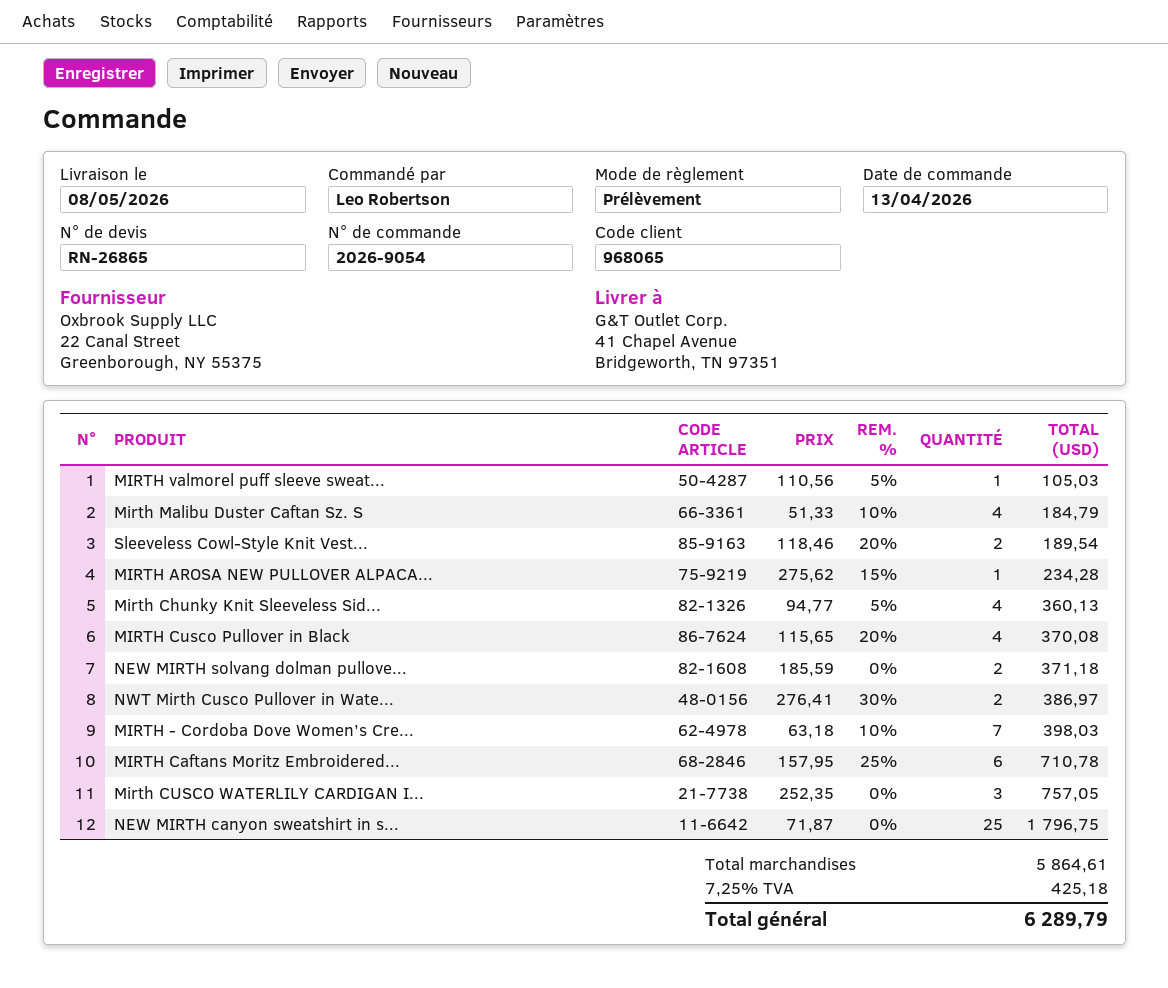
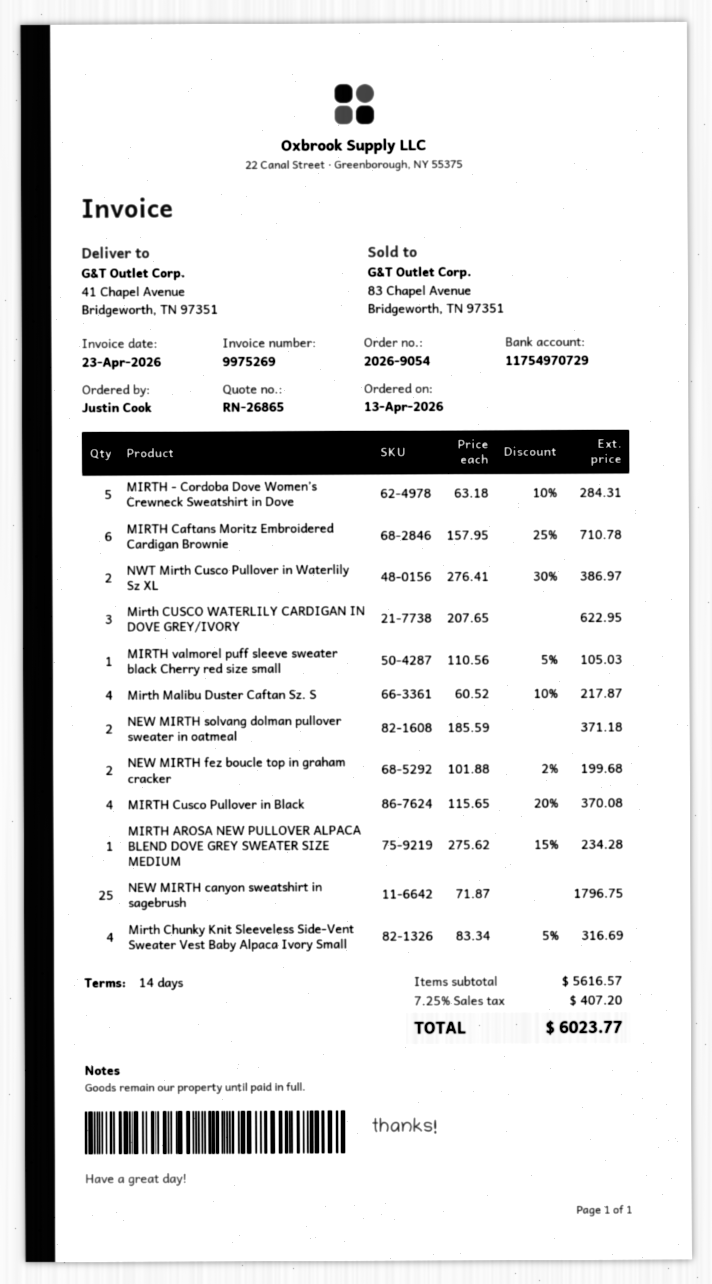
ordered by: Leo Robertson -> Justin Cook
Mirth Malibu Duster Caftan Sz. S: 4 x 51.33 - 10% = 184.79 -> 4 x 60.52 - 10% = 217.87
Sleeveless Cowl-Style Knit Vest...: 2 x 118.46 - 20% = 189.54 -> none
Mirth Chunky Knit Sleeveless Sid...: 4 x 94.77 - 5% = 360.13 -> 4 x 83.34 - 5% = 316.69
MIRTH - Cordoba Dove Women’s Cre...: 7 x 63.18 - 10% = 398.03 -> 5 x 63.18 - 10% = 284.31
Mirth CUSCO WATERLILY CARDIGAN I...: 3 x 252.35 = 757.05 -> 3 x 207.65 = 622.95
NEW MIRTH fez boucle top in graham cracker: none -> 2 x 101.88 - 2% = 199.68
subtotal: 5864.61 -> 5616.57
tax: 7.25% = 425.18 -> 7.25% = 407.20
total: 6289.79 -> 6023.77

